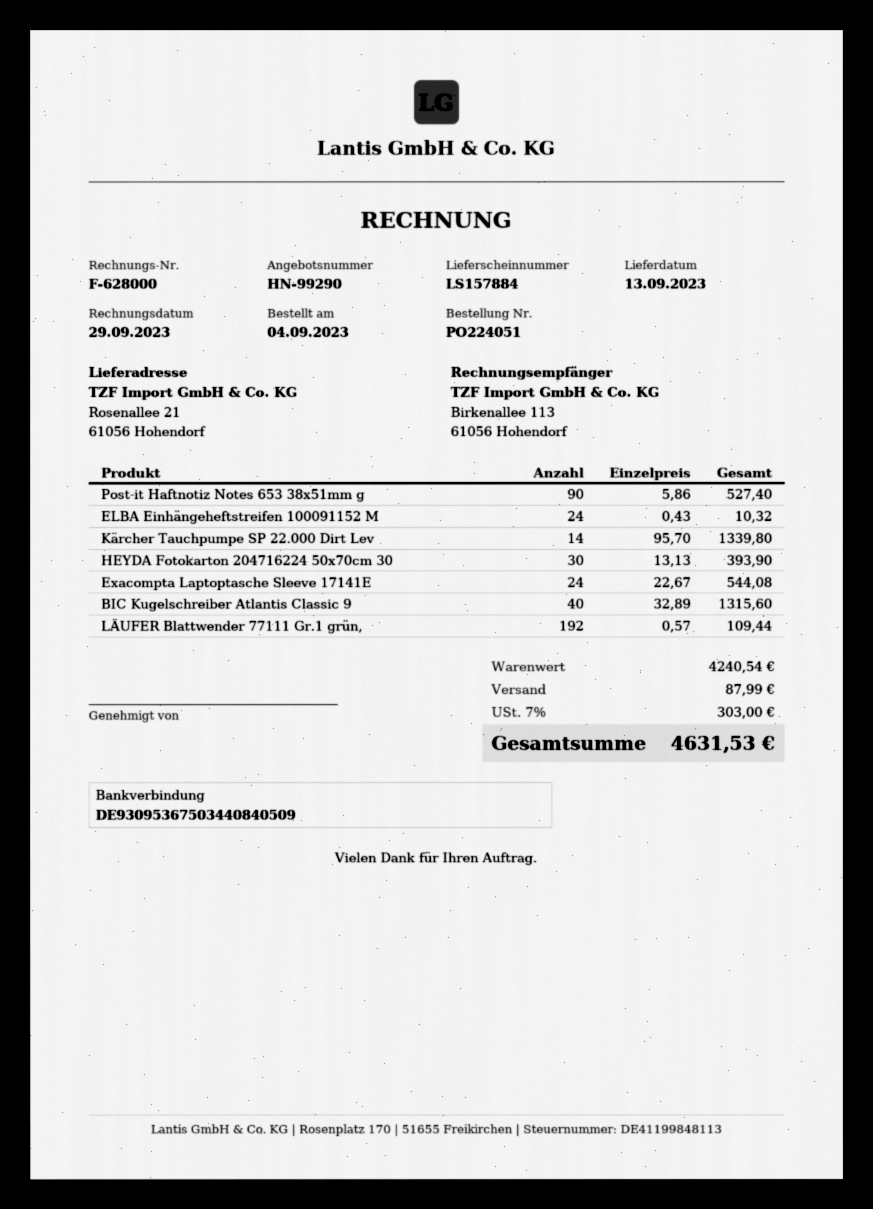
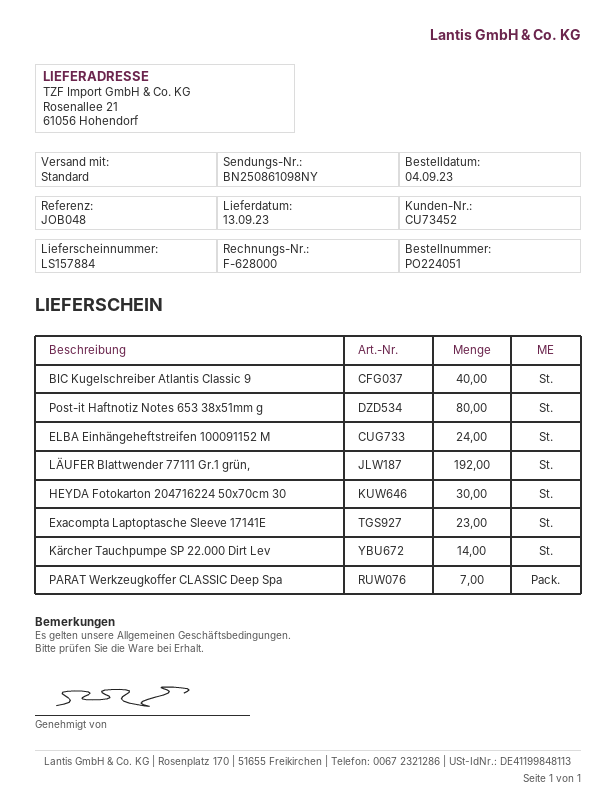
Post-it Haftnotiz Notes 653 38x51mm g: 90 -> 80
Exacompta Laptoptasche Sleeve 17141E: 24 -> 23
PARAT Werkzeugkoffer CLASSIC Deep Spa: none -> 7

